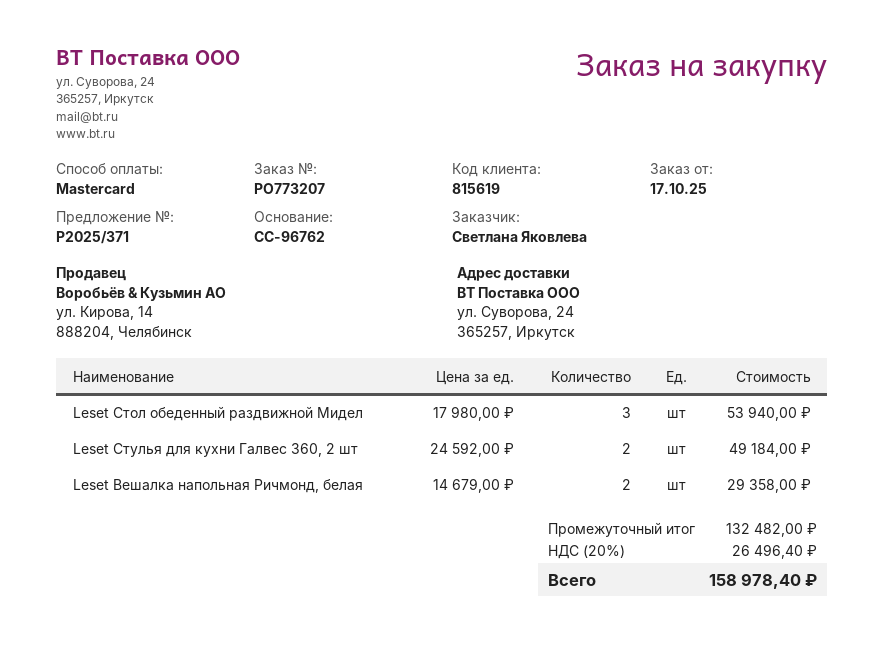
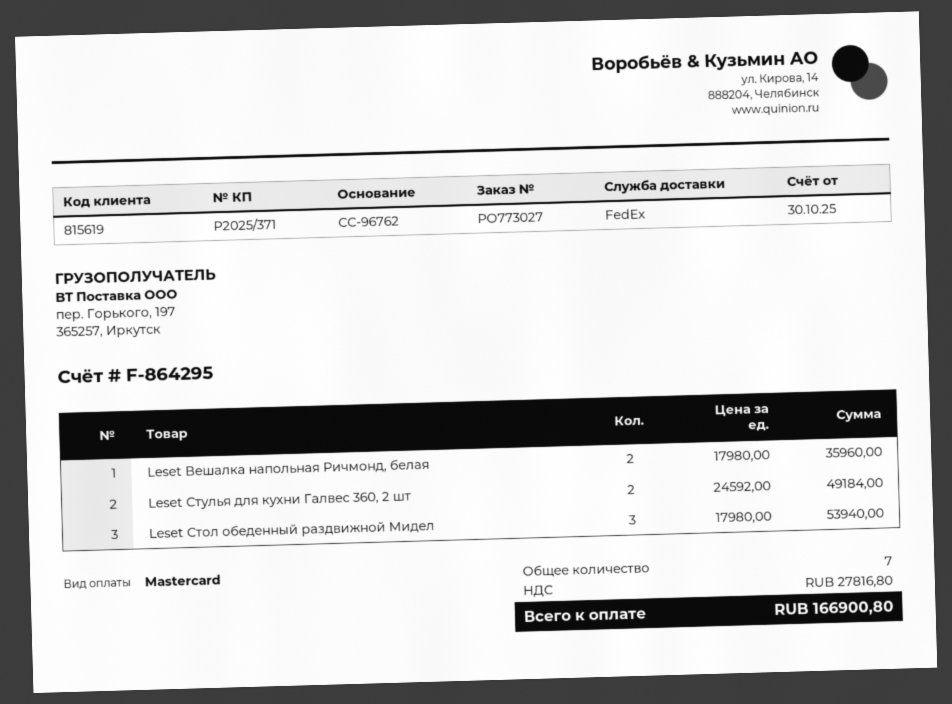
order number: PO773207 -> PO773027
ship to: ул. Суворова, 24, 365257, Иркутск -> пер. Горького, 197, 365257, Иркутск
Leset Вешалка напольная Ричмонд, белая: 2 x 14679.00 = 29358.00 -> 2 x 17980.00 = 35960.00
tax: 26496.40 -> 27816.80
total: 158978.40 -> 166900.80

